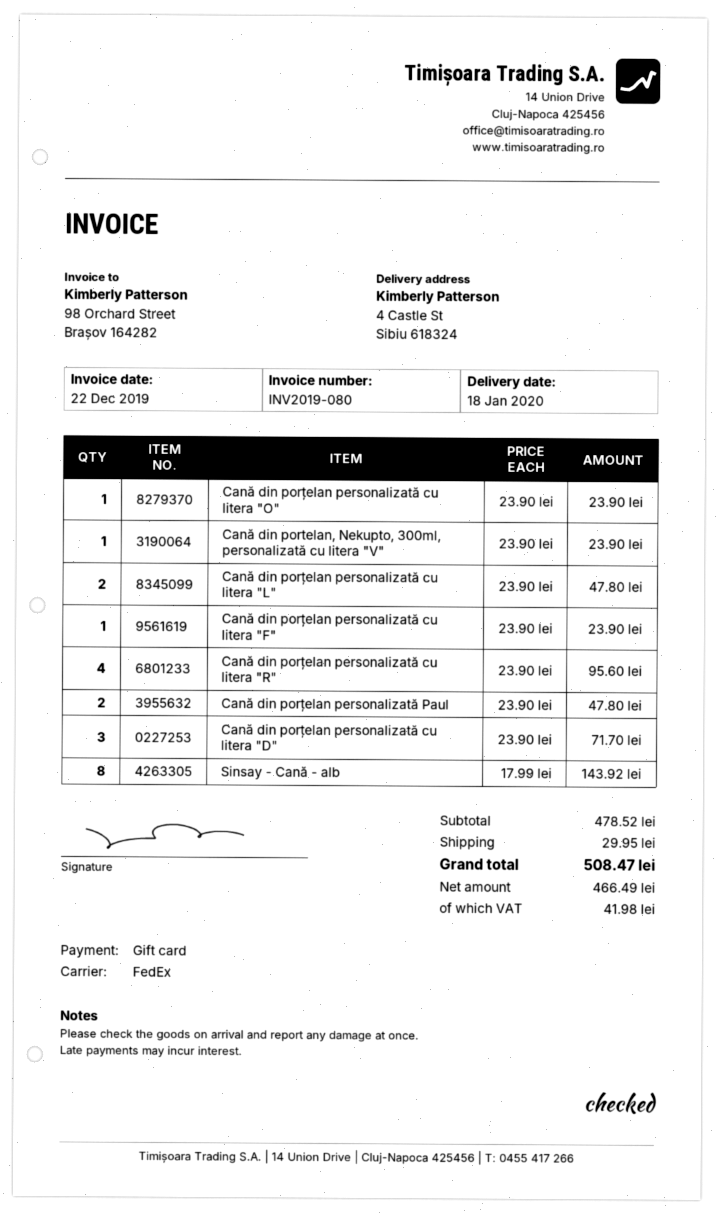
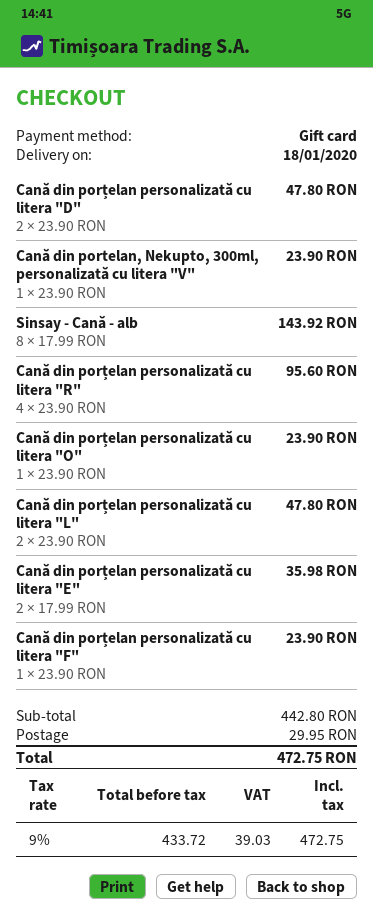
Cană din porțelan personalizată Paul: 2 x 23.90 = 47.80 -> none
Cană din porțelan personalizată cu litera "D": 3 x 23.90 = 71.70 -> 2 x 23.90 = 47.80
Cană din porțelan personalizată cu litera "E": none -> 2 x 17.99 = 35.98
subtotal: 478.52 -> 442.80
net: 466.49 -> 433.72
tax: 41.98 -> 39.03
total: 508.47 -> 472.75

